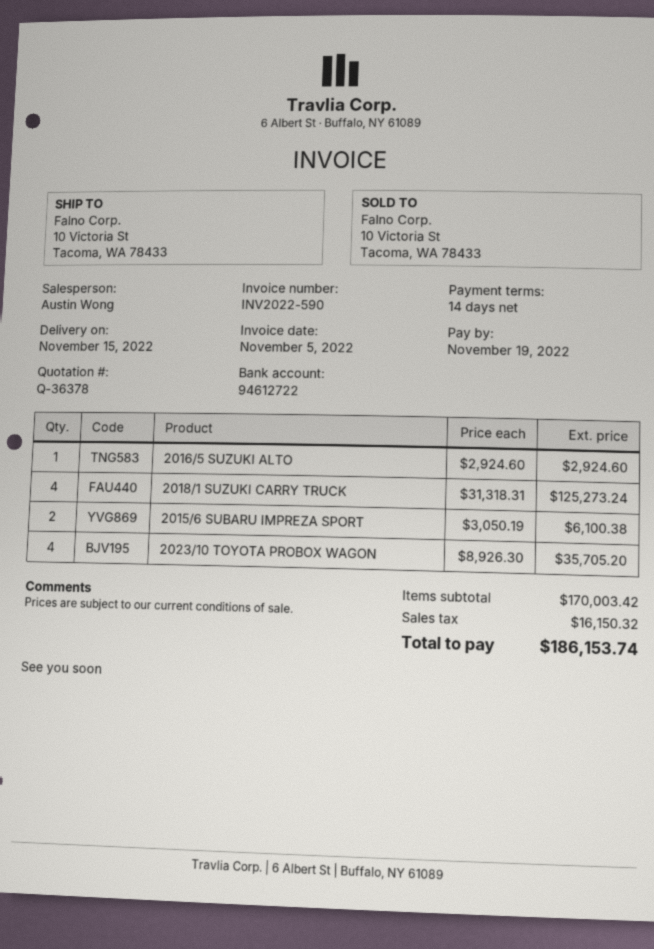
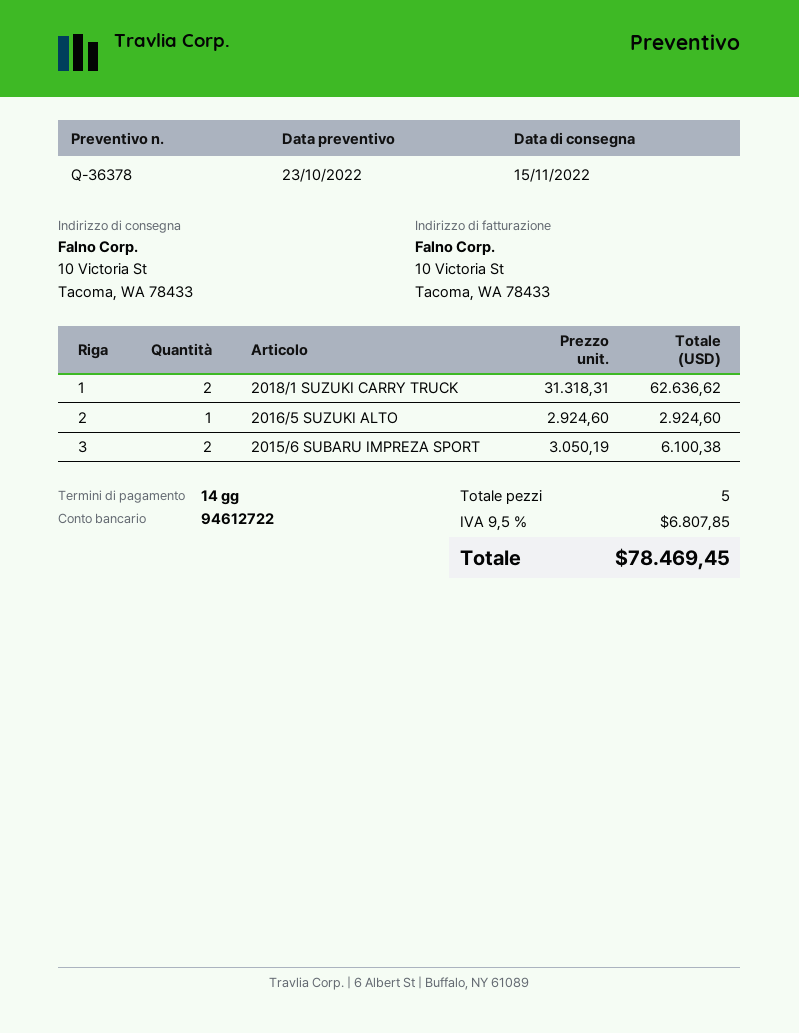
2018/1 SUZUKI CARRY TRUCK: 4 x 31318.31 = 125273.24 -> 2 x 31318.31 = 62636.62
2023/10 TOYOTA PROBOX WAGON: 4 x 8926.30 = 35705.20 -> none
tax: 16150.32 -> 6807.85
total: 186153.74 -> 78469.45

